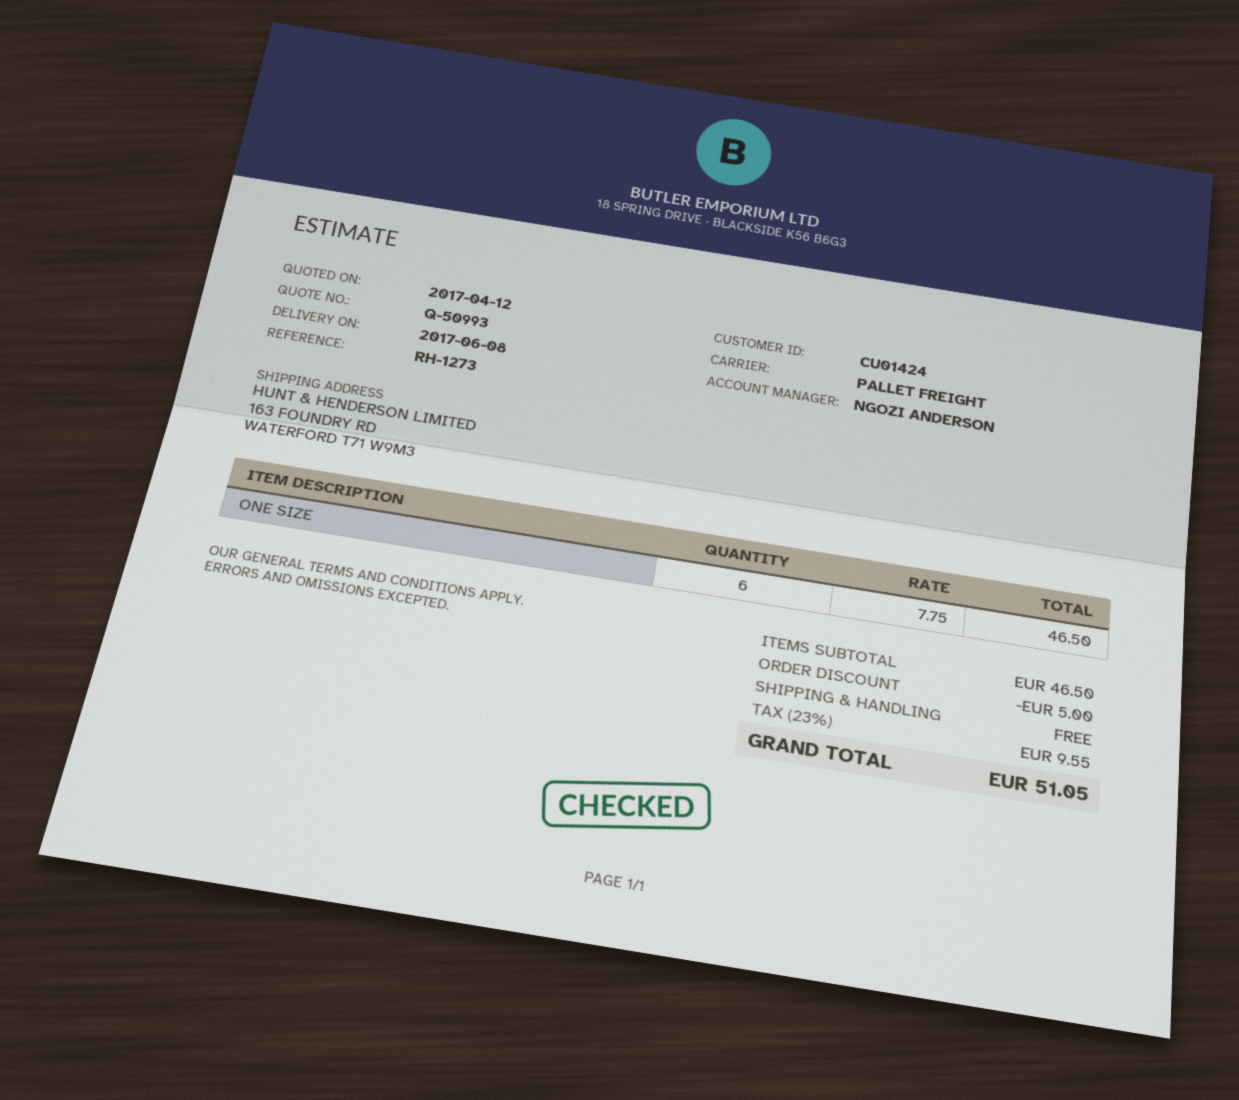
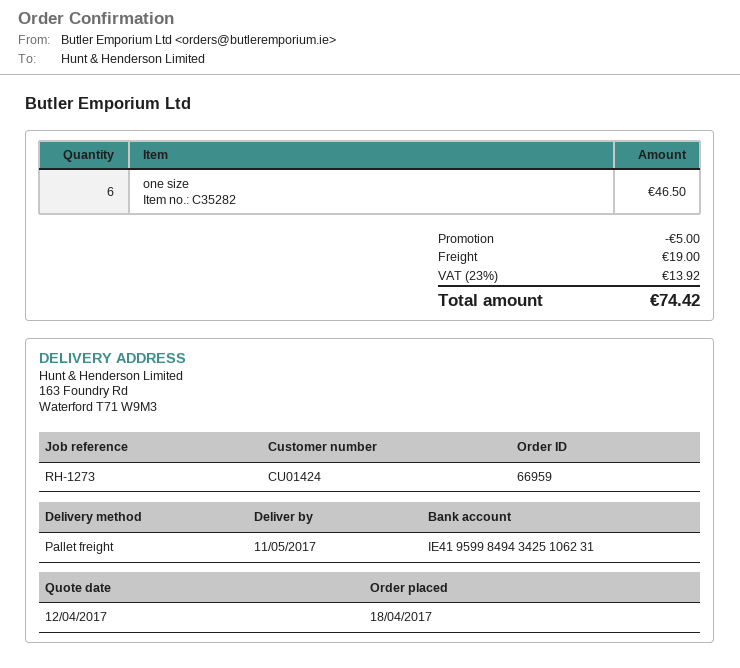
delivery date: 2017-06-08 -> 2017-05-11
shipping: 0.00 -> 19.00
tax: 23% = 9.55 -> 23% = 13.92
total: 51.05 -> 74.42

